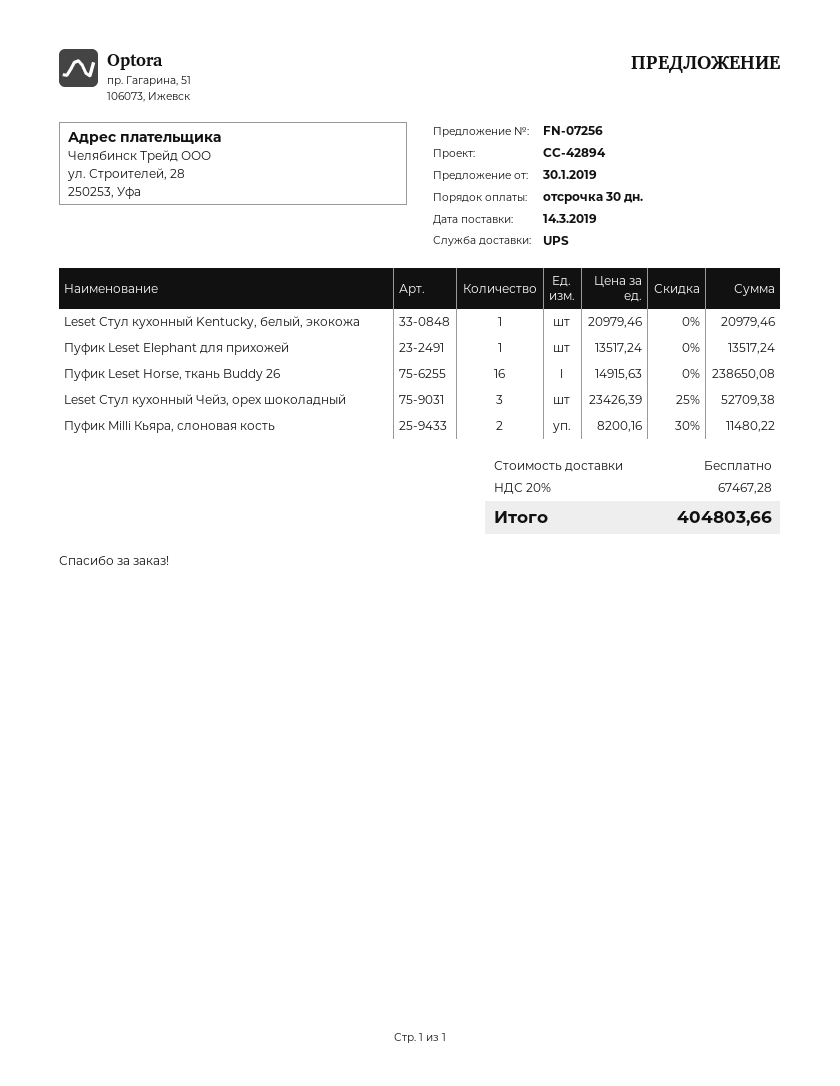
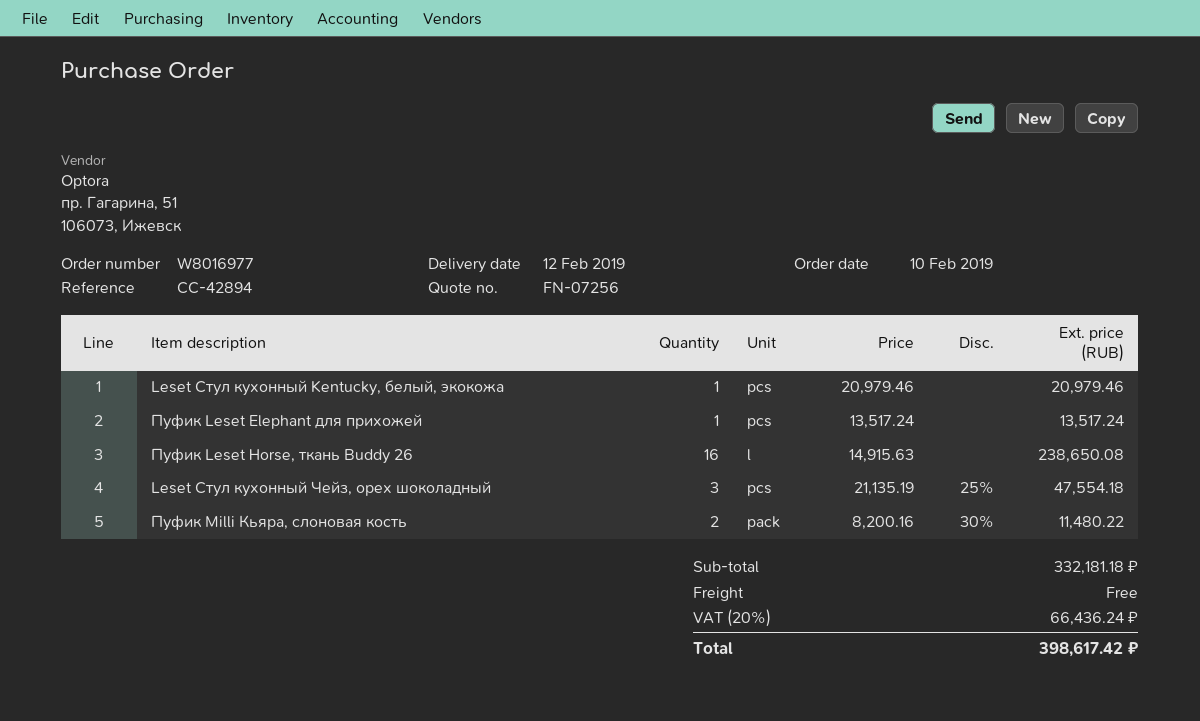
delivery date: 2019-03-14 -> 2019-02-12
Leset Стул кухонный Чейз, орех шоколадный: 3 x 23426.39 - 25% = 52709.38 -> 3 x 21135.19 - 25% = 47554.18
tax: 20% = 67467.28 -> 20% = 66436.24
total: 404803.66 -> 398617.42

